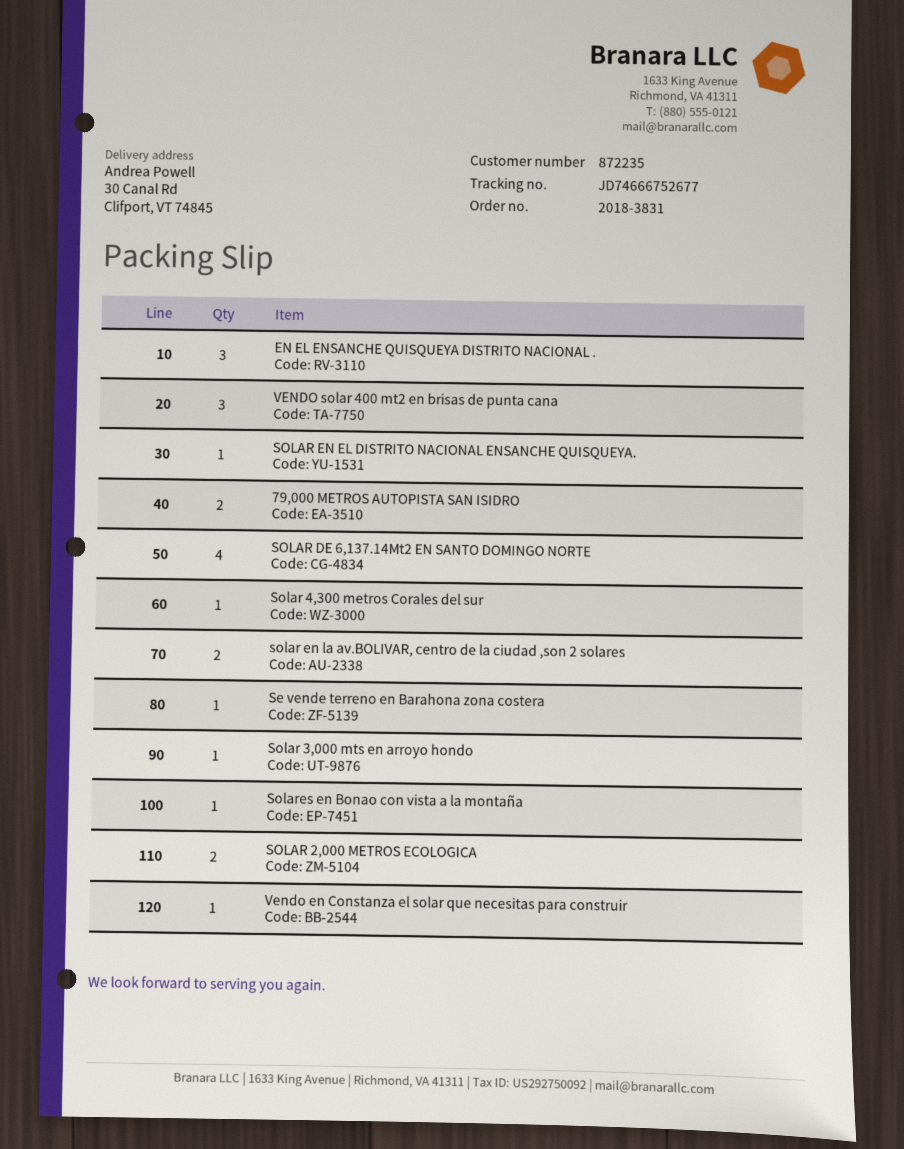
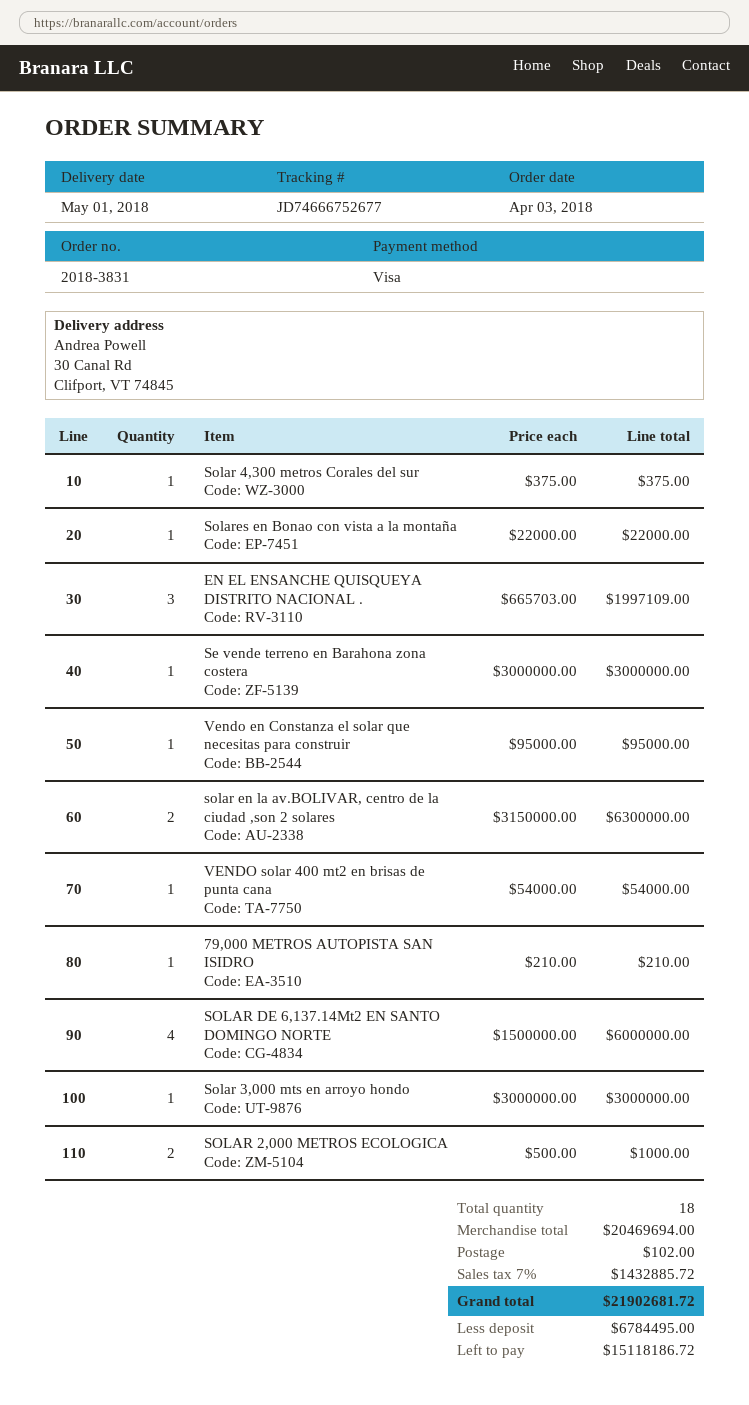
VENDO solar 400 mt2 en brisas de punta cana: 3 -> 1
SOLAR EN EL DISTRITO NACIONAL ENSANCHE QUISQUEYA.: 1 -> none
79,000 METROS AUTOPISTA SAN ISIDRO: 2 -> 1

